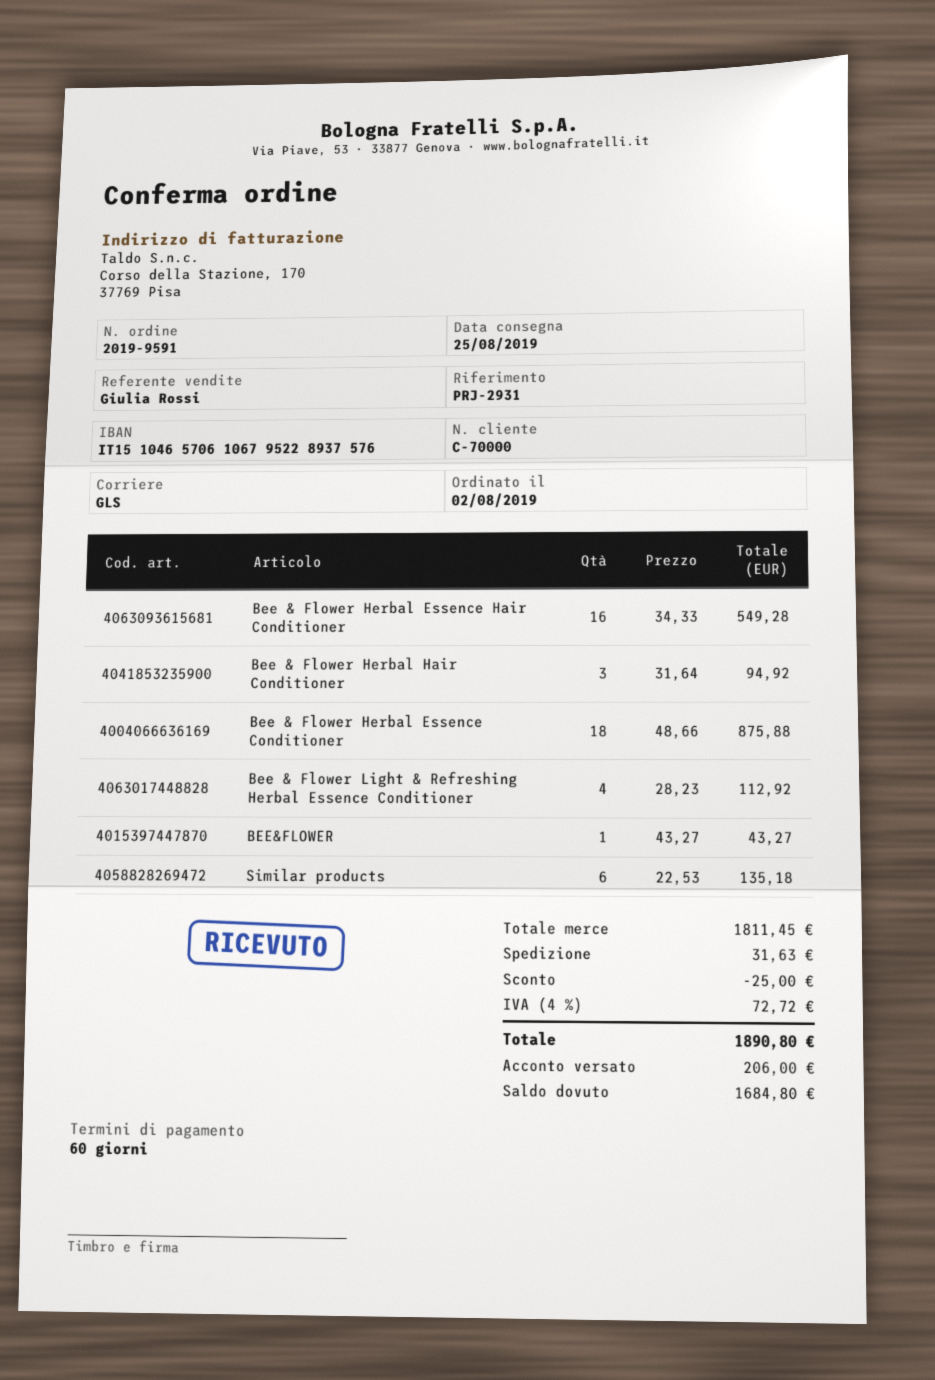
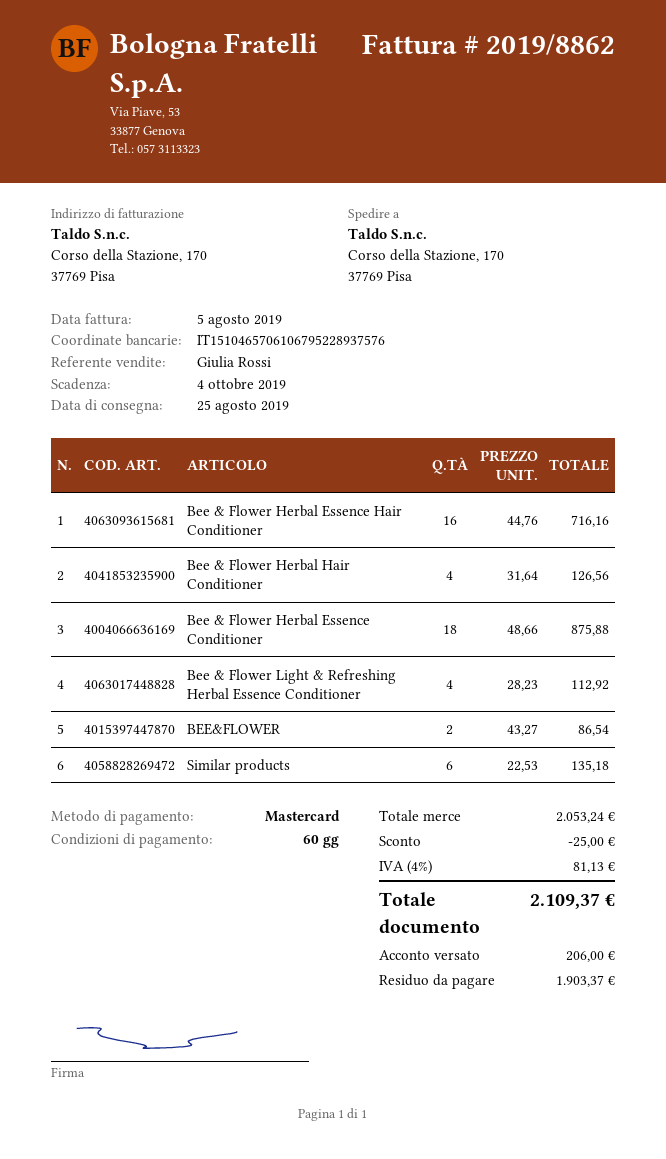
Bee & Flower Herbal Essence Hair Conditioner: 16 x 34.33 = 549.28 -> 16 x 44.76 = 716.16
Bee & Flower Herbal Hair Conditioner: 3 x 31.64 = 94.92 -> 4 x 31.64 = 126.56
BEE&FLOWER: 1 x 43.27 = 43.27 -> 2 x 43.27 = 86.54
subtotal: 1811.45 -> 2053.24
shipping: 31.63 -> none
tax: 4% = 72.72 -> 4% = 81.13
total: 1890.80 -> 2109.37
balance: 1684.80 -> 1903.37

